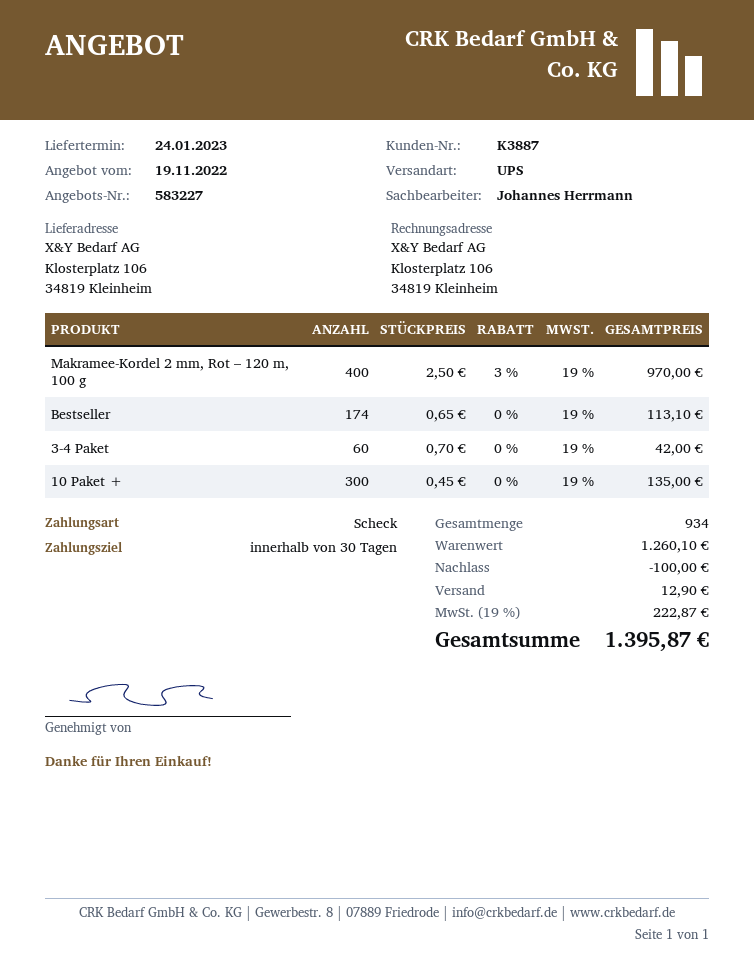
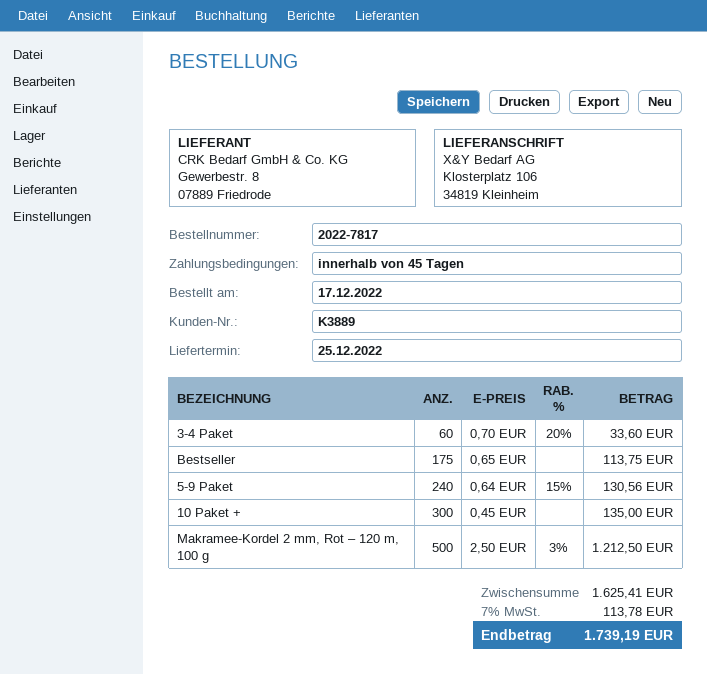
delivery date: 2023-01-24 -> 2022-12-25
payment terms: 30 days -> 45 days
customer number: K3887 -> K3889
Makramee-Kordel 2 mm, Rot – 120 m, 100 g: 400 x 2.50 - 3% = 970.00 -> 500 x 2.50 - 3% = 1212.50
Bestseller: 174 x 0.65 = 113.10 -> 175 x 0.65 = 113.75
3-4 Paket: 60 x 0.70 = 42.00 -> 60 x 0.70 - 20% = 33.60
5-9 Paket: none -> 240 x 0.64 - 15% = 130.56
subtotal: 1260.10 -> 1625.41
discount: 100.00 -> none
shipping: 12.90 -> none
tax: 19% = 222.87 -> 7% = 113.78
total: 1395.87 -> 1739.19

